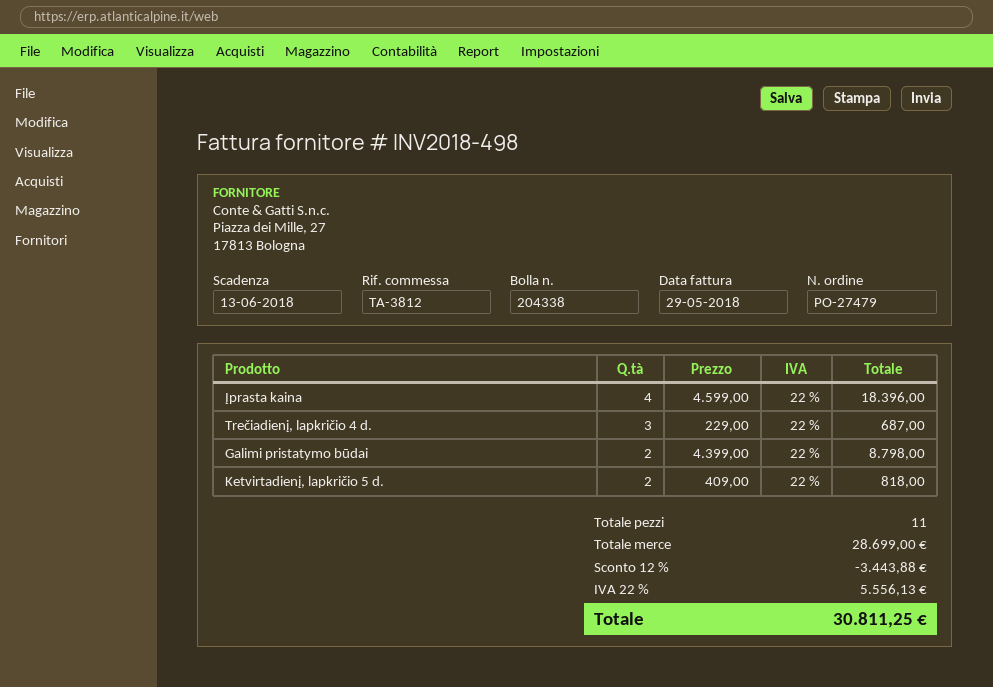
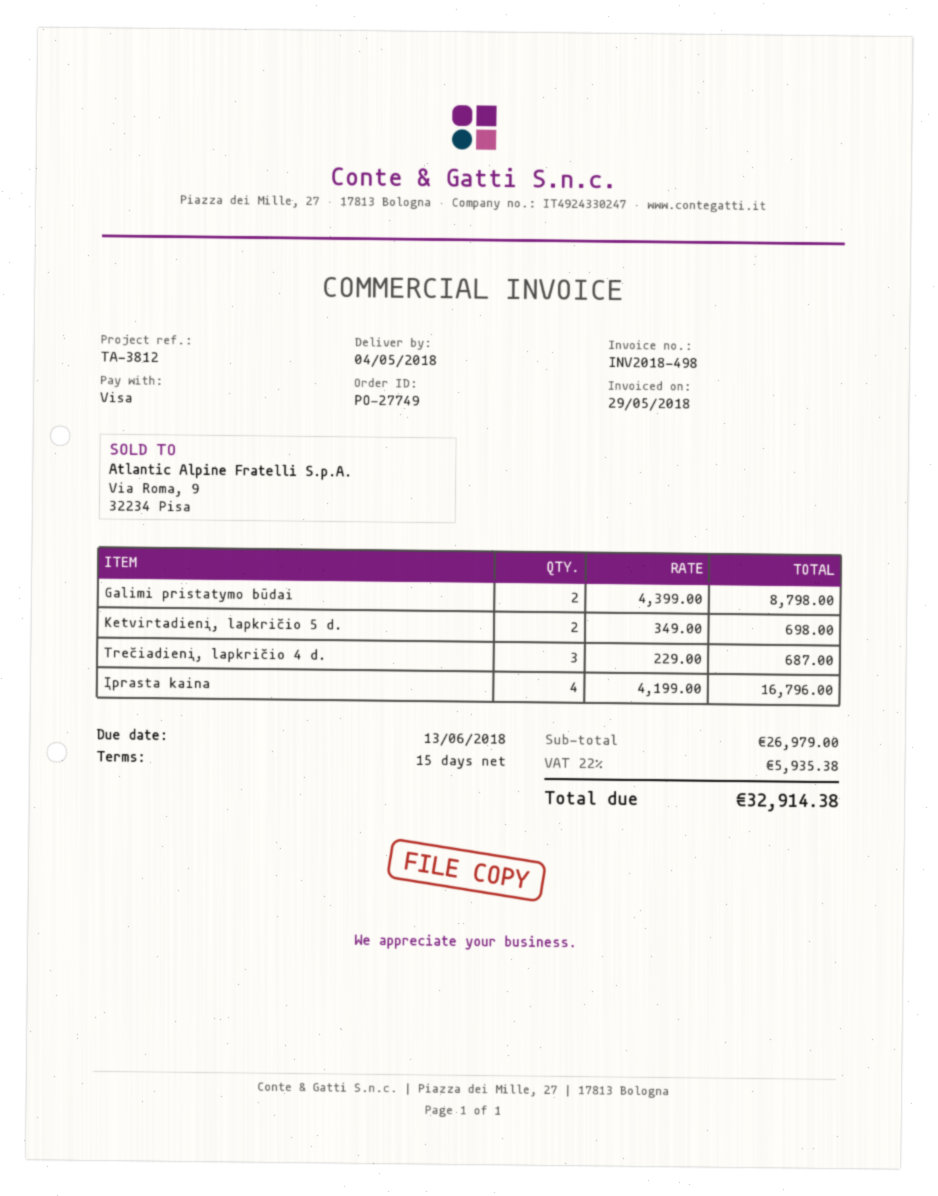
order number: PO-27479 -> PO-27749
Įprasta kaina: 4 x 4599.00 = 18396.00 -> 4 x 4199.00 = 16796.00
Ketvirtadienį, lapkričio 5 d.: 2 x 409.00 = 818.00 -> 2 x 349.00 = 698.00
subtotal: 28699.00 -> 26979.00
discount: 12% = 3443.88 -> none
tax: 22% = 5556.13 -> 22% = 5935.38
total: 30811.25 -> 32914.38

